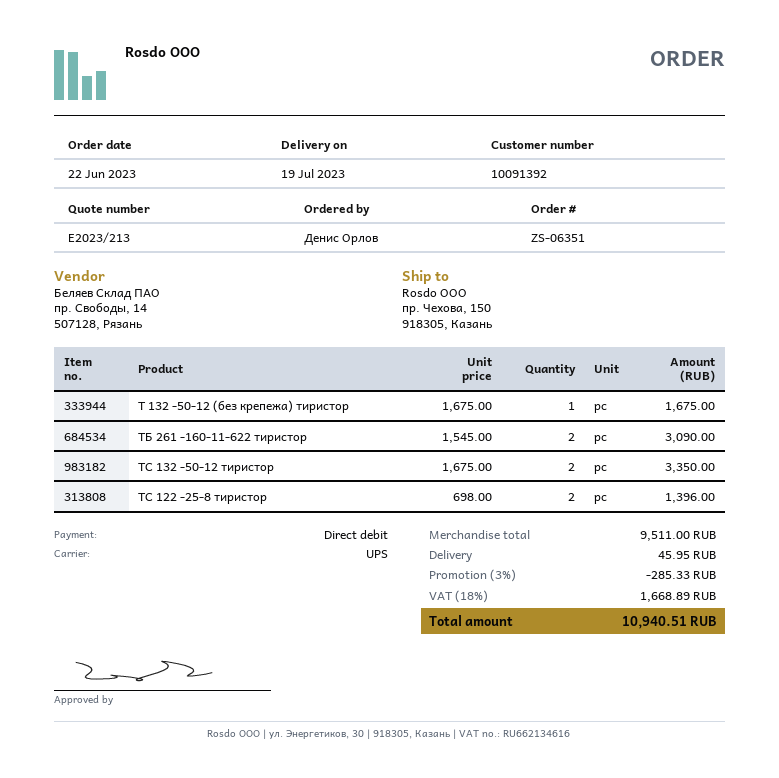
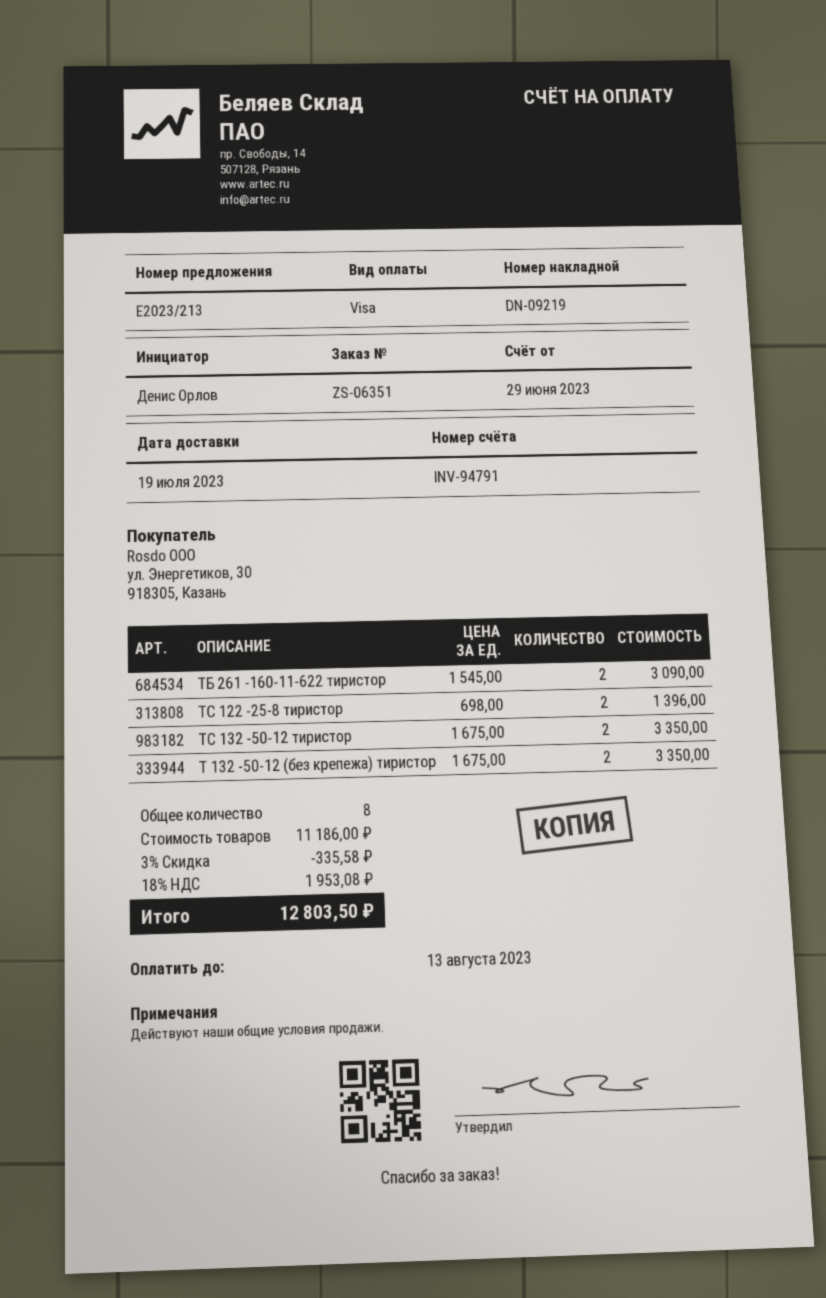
payment method: direct debit -> Visa
Т 132 -50-12 (без крепежа) тиристор: 1 x 1675.00 = 1675.00 -> 2 x 1675.00 = 3350.00
subtotal: 9511.00 -> 11186.00
discount: 3% = 285.33 -> 3% = 335.58
shipping: 45.95 -> none
tax: 18% = 1668.89 -> 18% = 1953.08
total: 10940.51 -> 12803.50

